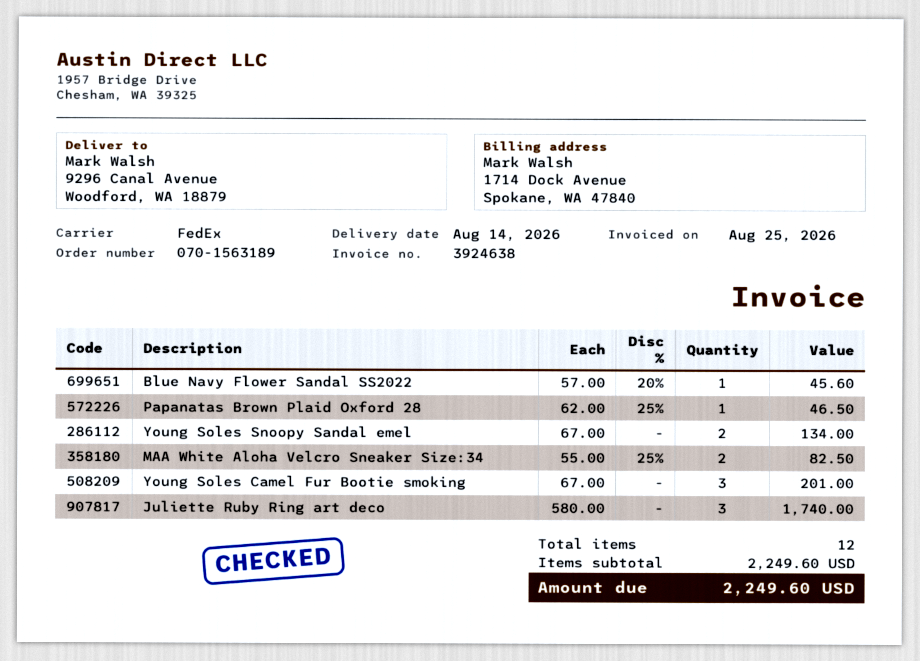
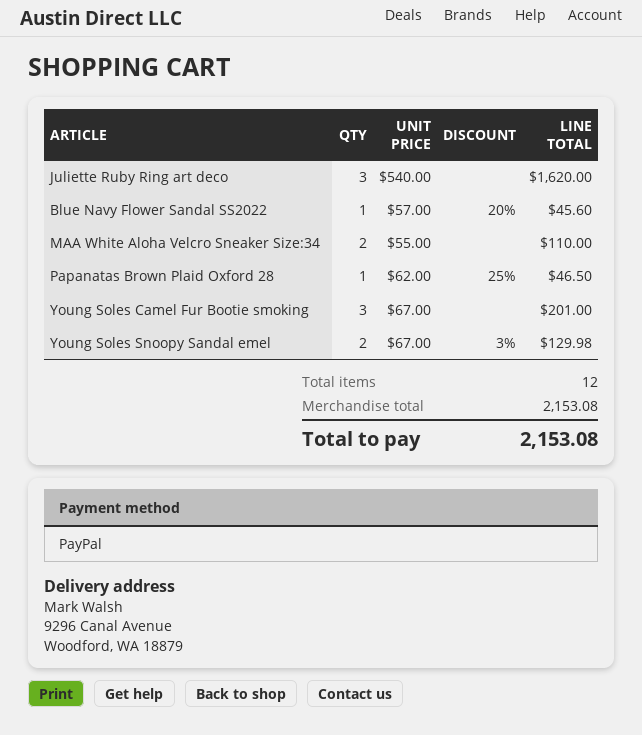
Young Soles Snoopy Sandal emel: 2 x 67.00 = 134.00 -> 2 x 67.00 - 3% = 129.98
MAA White Aloha Velcro Sneaker Size:34: 2 x 55.00 - 25% = 82.50 -> 2 x 55.00 = 110.00
Juliette Ruby Ring art deco: 3 x 580.00 = 1740.00 -> 3 x 540.00 = 1620.00
subtotal: 2249.60 -> 2153.08
total: 2249.60 -> 2153.08

